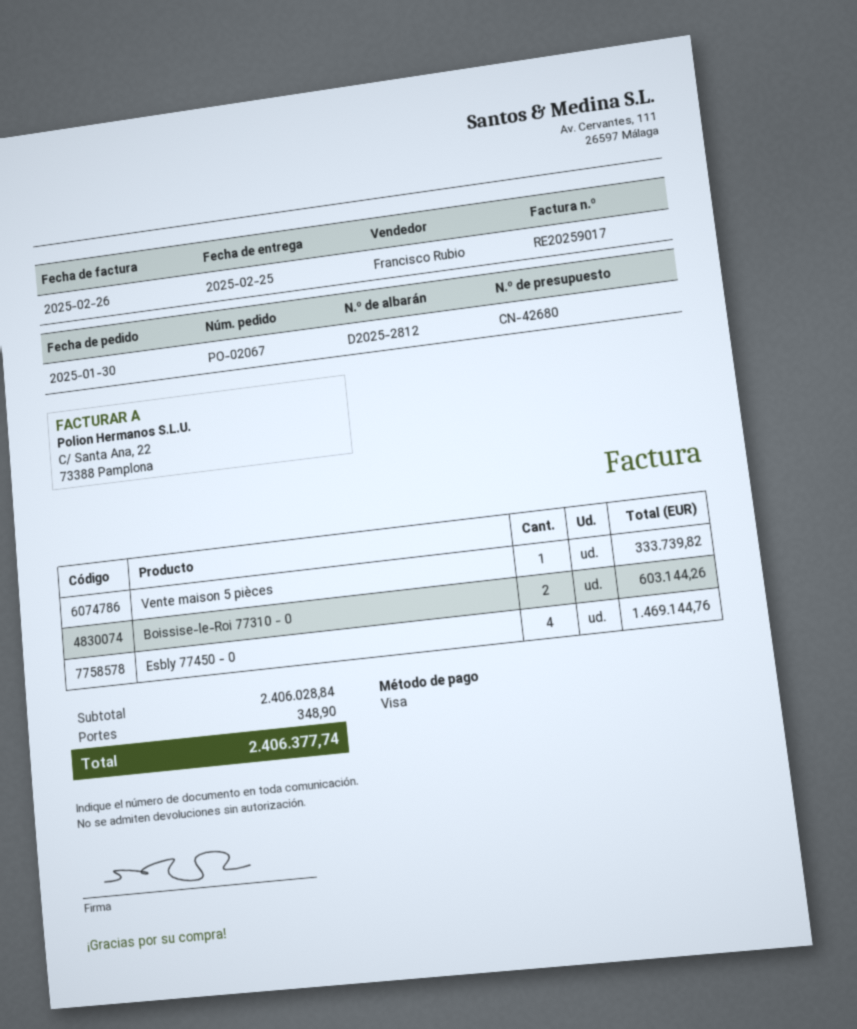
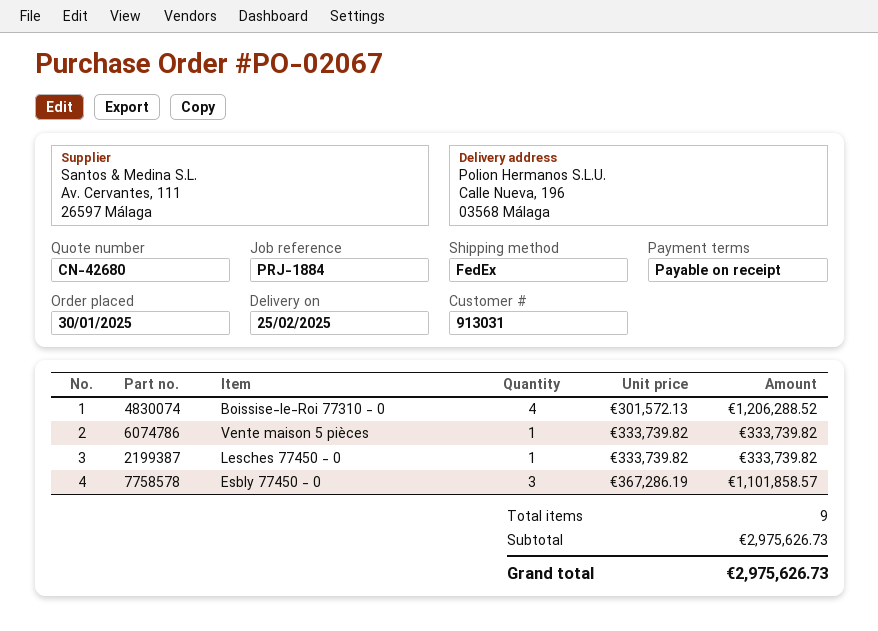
Boissise-le-Roi 77310 - 0: 2 for 603144.26 -> 4 for 1206288.52
Esbly 77450 - 0: 4 for 1469144.76 -> 3 for 1101858.57
Lesches 77450 - 0: none -> 1 for 333739.82
subtotal: 2406028.84 -> 2975626.73
shipping: 348.90 -> none
total: 2406377.74 -> 2975626.73

